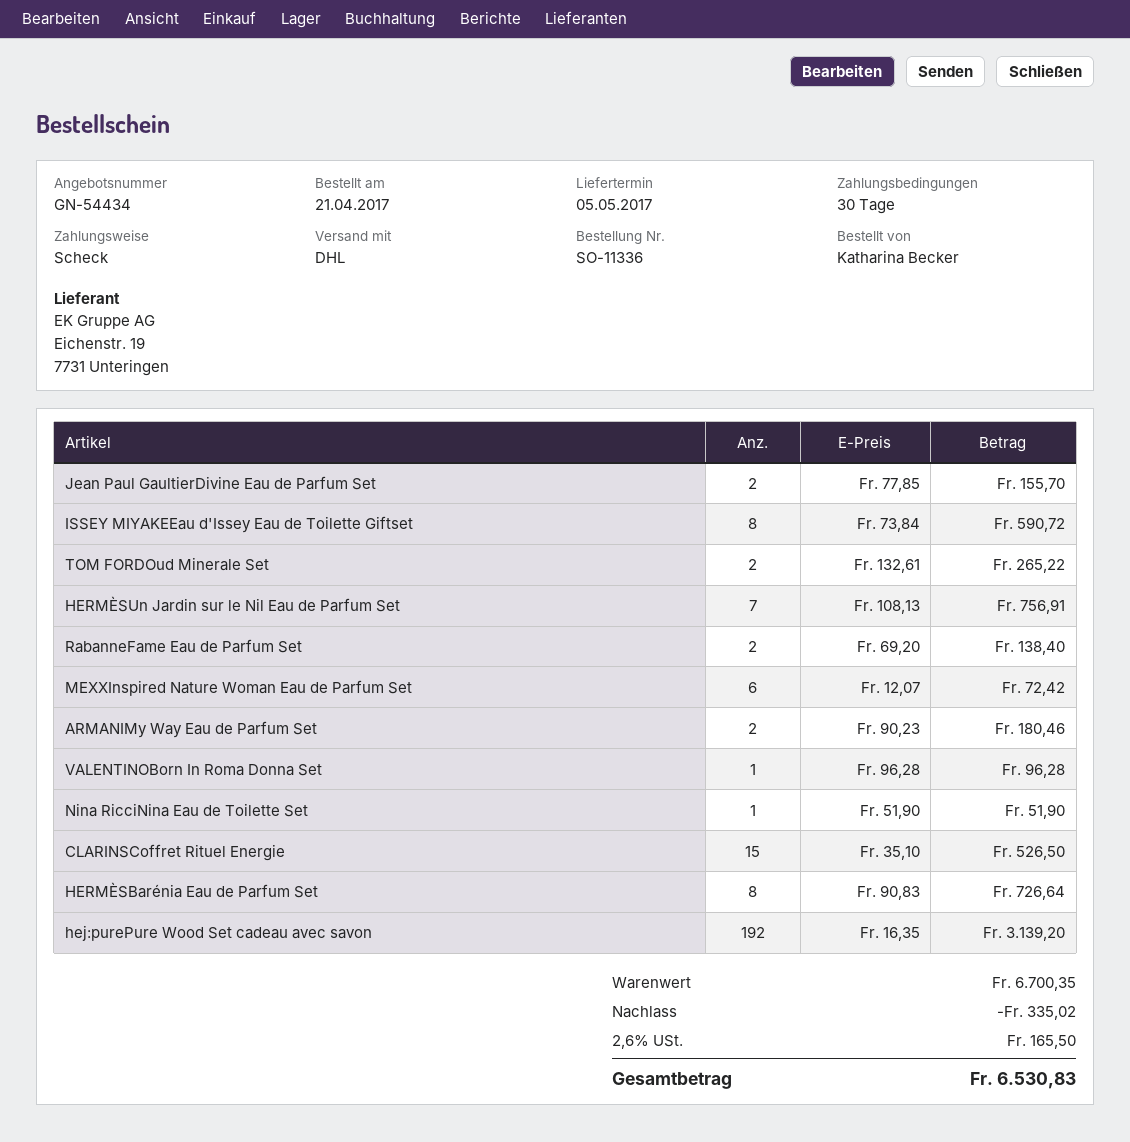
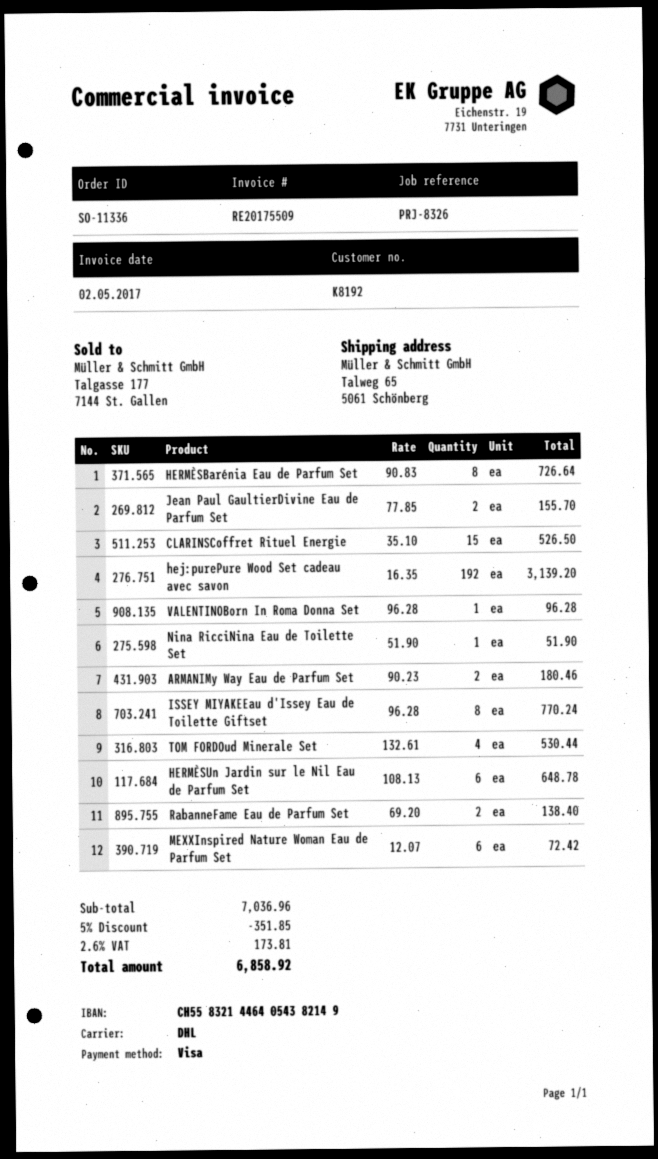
payment method: cheque -> Visa
ISSEY MIYAKEEau d'Issey Eau de Toilette Giftset: 8 x 73.84 = 590.72 -> 8 x 96.28 = 770.24
TOM FORDOud Minerale Set: 2 x 132.61 = 265.22 -> 4 x 132.61 = 530.44
HERMÈSUn Jardin sur le Nil Eau de Parfum Set: 7 x 108.13 = 756.91 -> 6 x 108.13 = 648.78
subtotal: 6700.35 -> 7036.96
discount: 335.02 -> 351.85
tax: 2.6% = 165.50 -> 2.6% = 173.81
total: 6530.83 -> 6858.92

